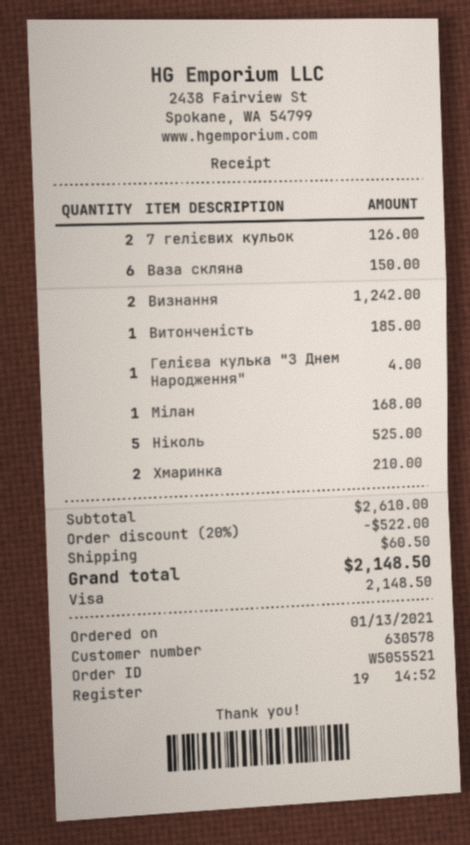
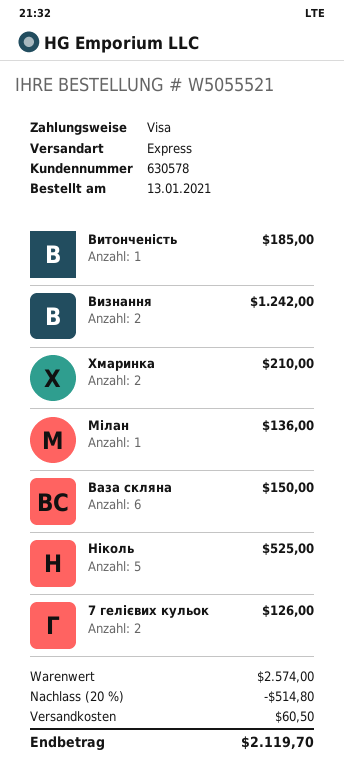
Гелієва кулька "З Днем Народження": 1 for 4.00 -> none
Мілан: 1 for 168.00 -> 1 for 136.00
subtotal: 2610.00 -> 2574.00
discount: 20% = 522.00 -> 20% = 514.80
total: 2148.50 -> 2119.70

